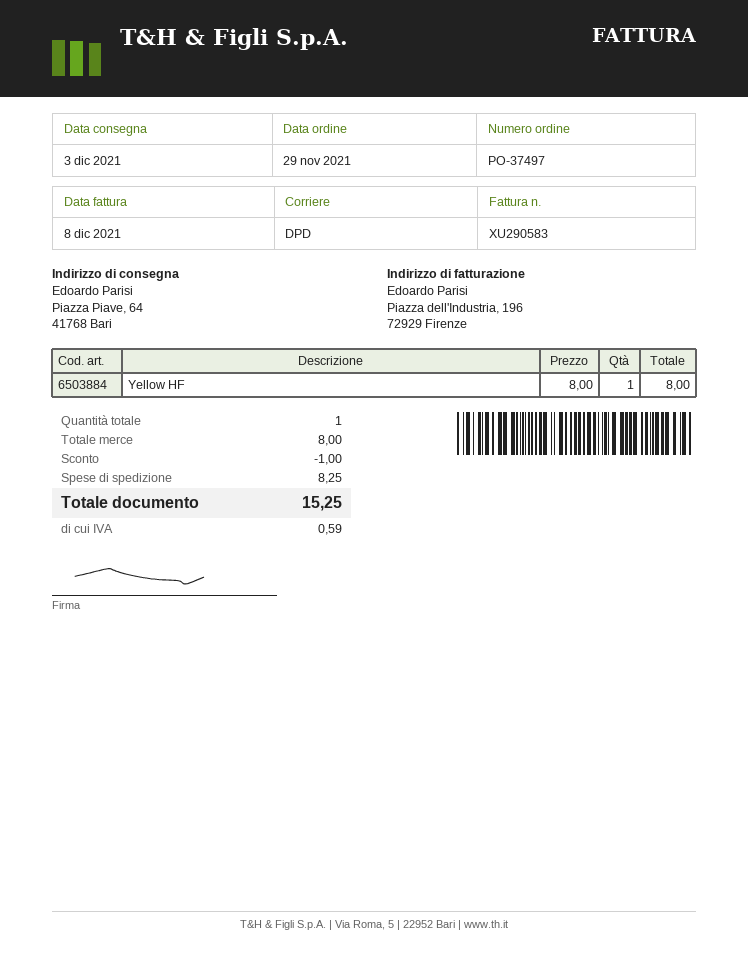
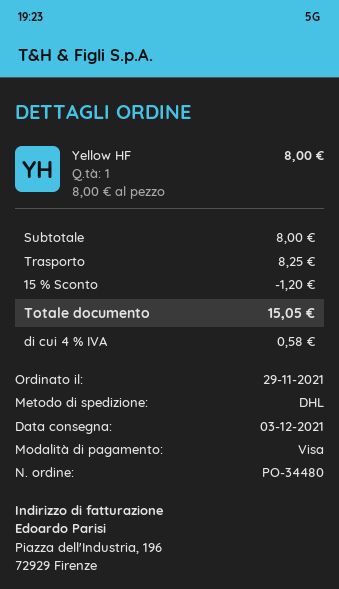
order number: PO-37497 -> PO-34480
shipping method: DPD -> DHL
discount: 1.00 -> 1.20
tax: 0.59 -> 0.58
total: 15.25 -> 15.05

